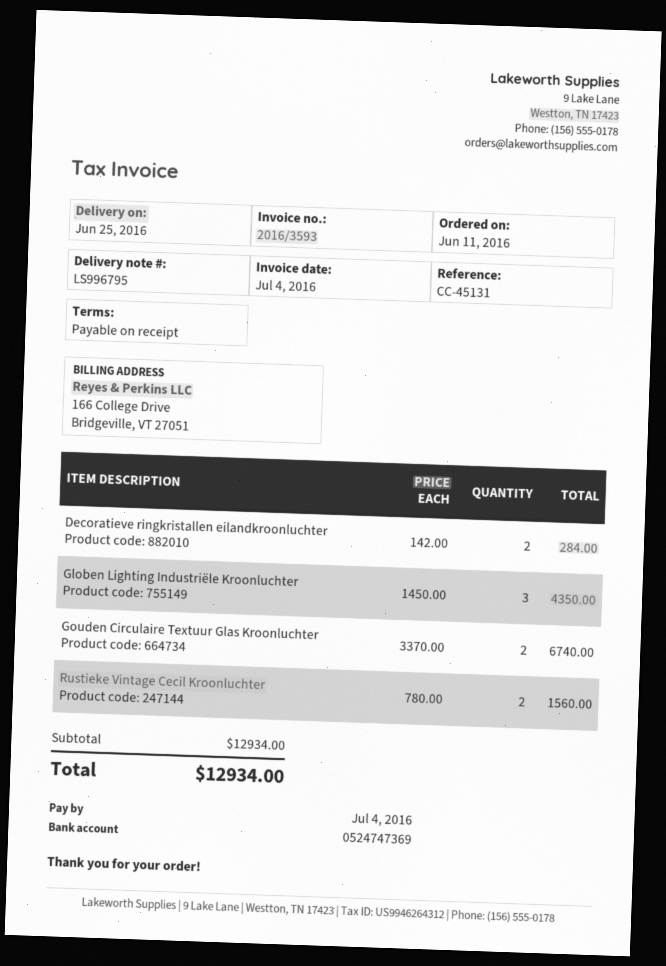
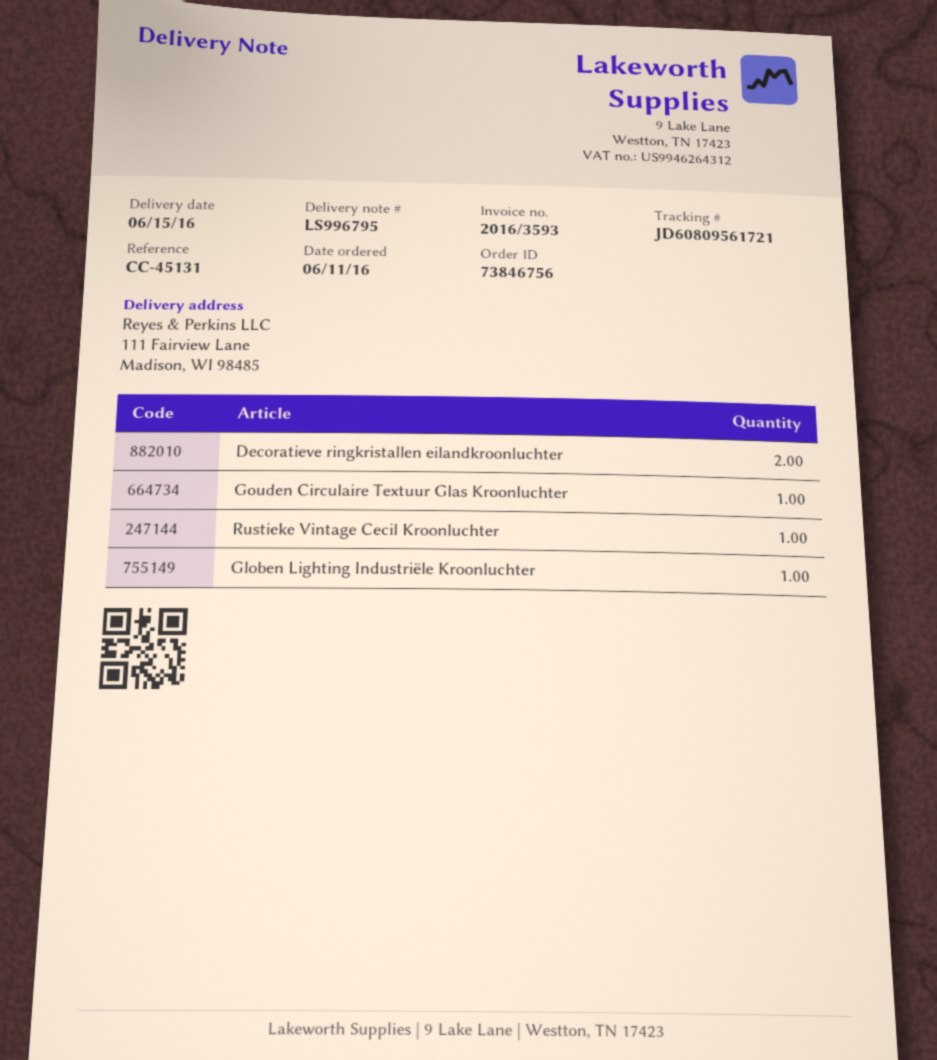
delivery date: 2016-06-25 -> 2016-06-15
Globen Lighting Industriële Kroonluchter: 3 -> 1
Gouden Circulaire Textuur Glas Kroonluchter: 2 -> 1
Rustieke Vintage Cecil Kroonluchter: 2 -> 1

